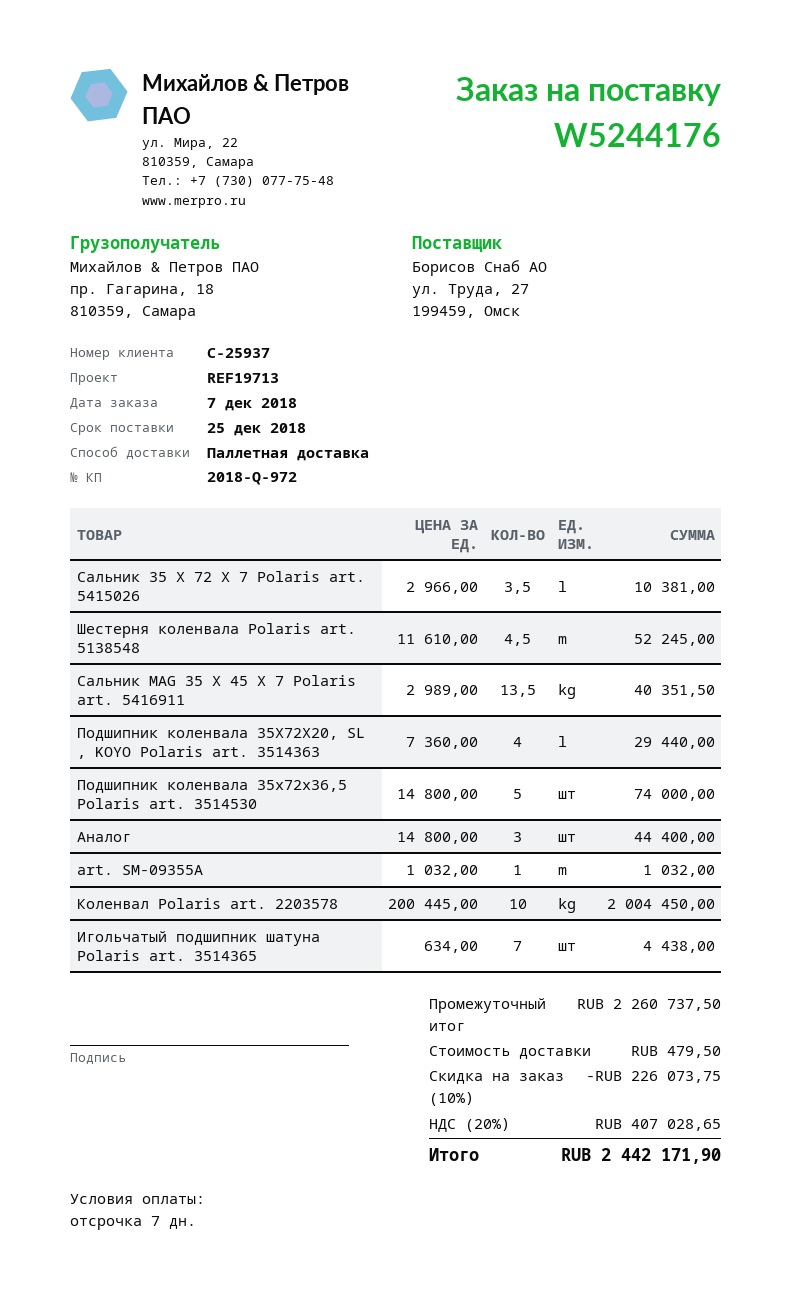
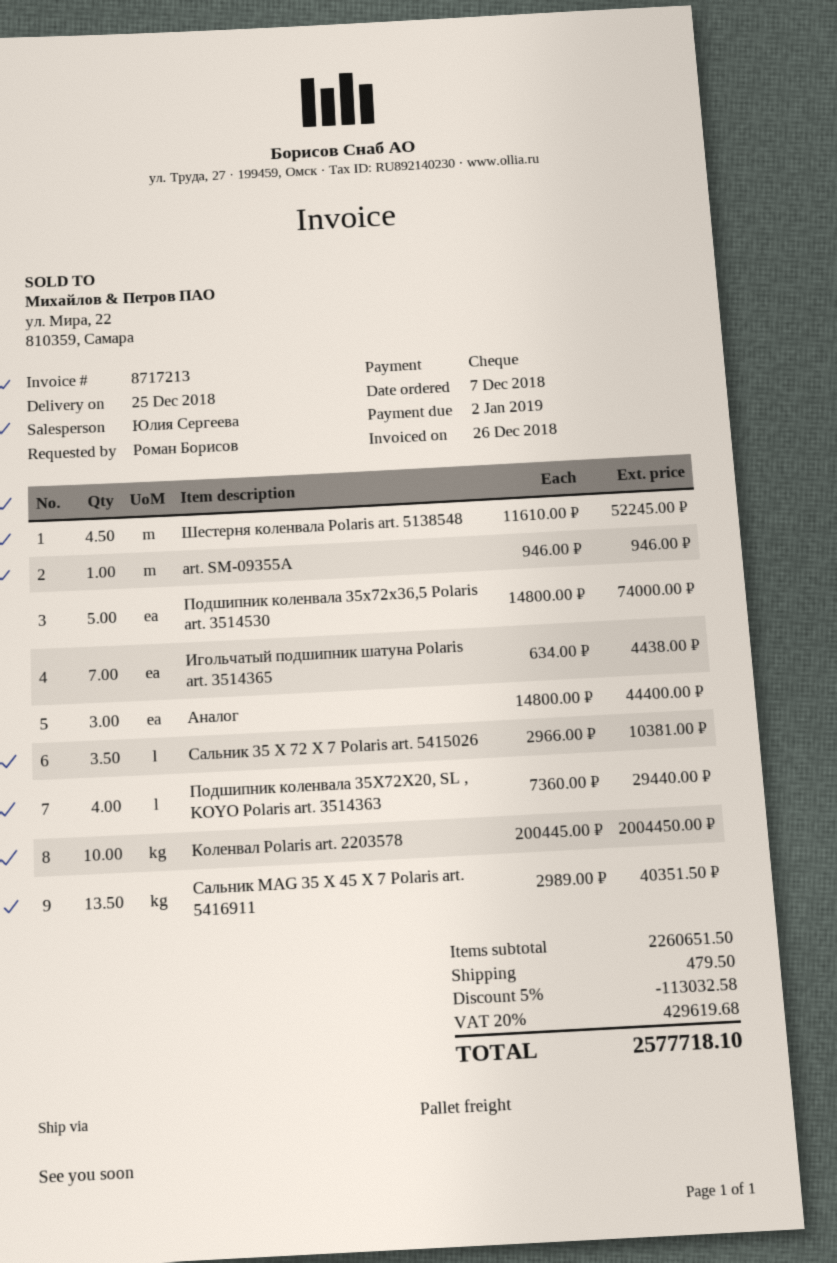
art. SM-09355A: 1 x 1032.00 = 1032.00 -> 1 x 946.00 = 946.00
subtotal: 2260737.50 -> 2260651.50
discount: 10% = 226073.75 -> 5% = 113032.58
tax: 20% = 407028.65 -> 20% = 429619.68
total: 2442171.90 -> 2577718.10

